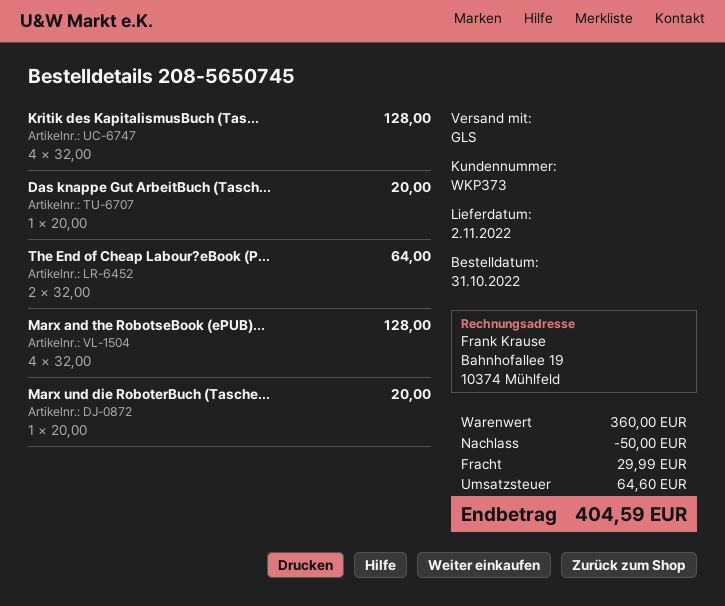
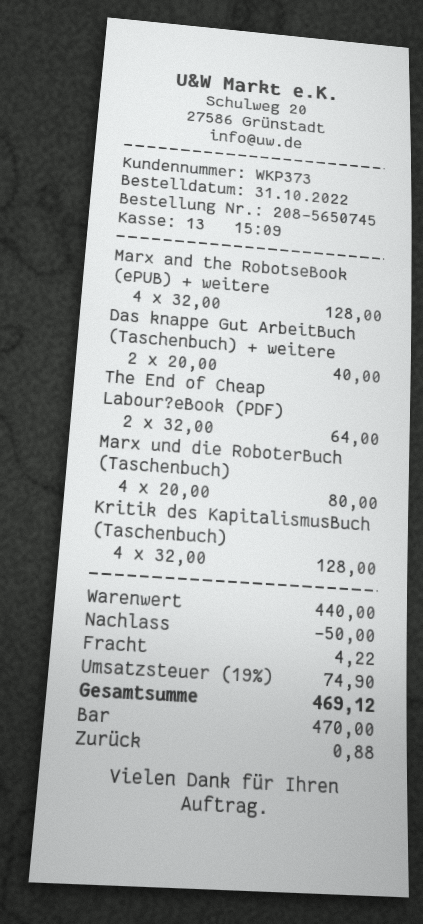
Das knappe Gut ArbeitBuch (Tasch...: 1 x 20.00 = 20.00 -> 2 x 20.00 = 40.00
Marx und die RoboterBuch (Tasche...: 1 x 20.00 = 20.00 -> 4 x 20.00 = 80.00
subtotal: 360.00 -> 440.00
shipping: 29.99 -> 4.22
tax: 64.60 -> 74.90
total: 404.59 -> 469.12

